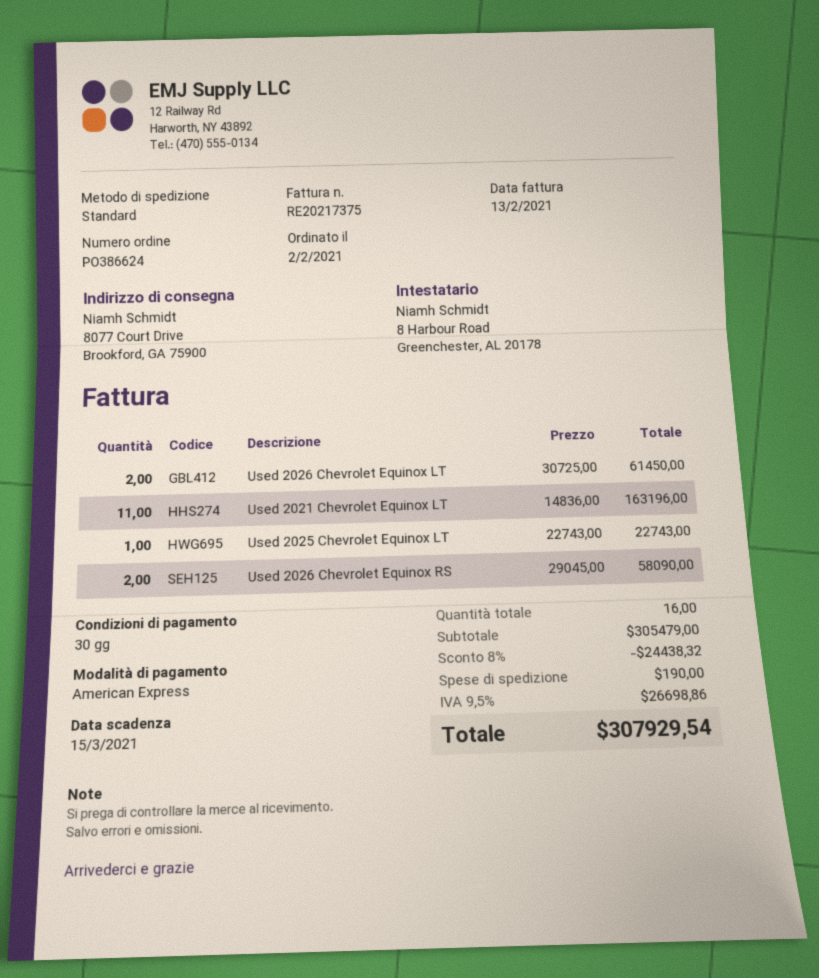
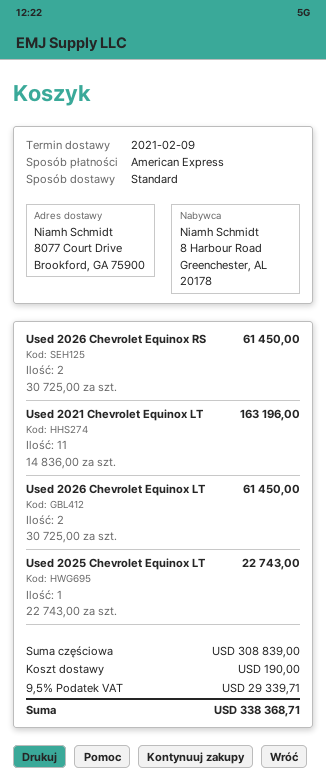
Used 2026 Chevrolet Equinox RS: 2 x 29045.00 = 58090.00 -> 2 x 30725.00 = 61450.00
subtotal: 305479.00 -> 308839.00
discount: 8% = 24438.32 -> none
tax: 9.5% = 26698.86 -> 9.5% = 29339.71
total: 307929.54 -> 338368.71

